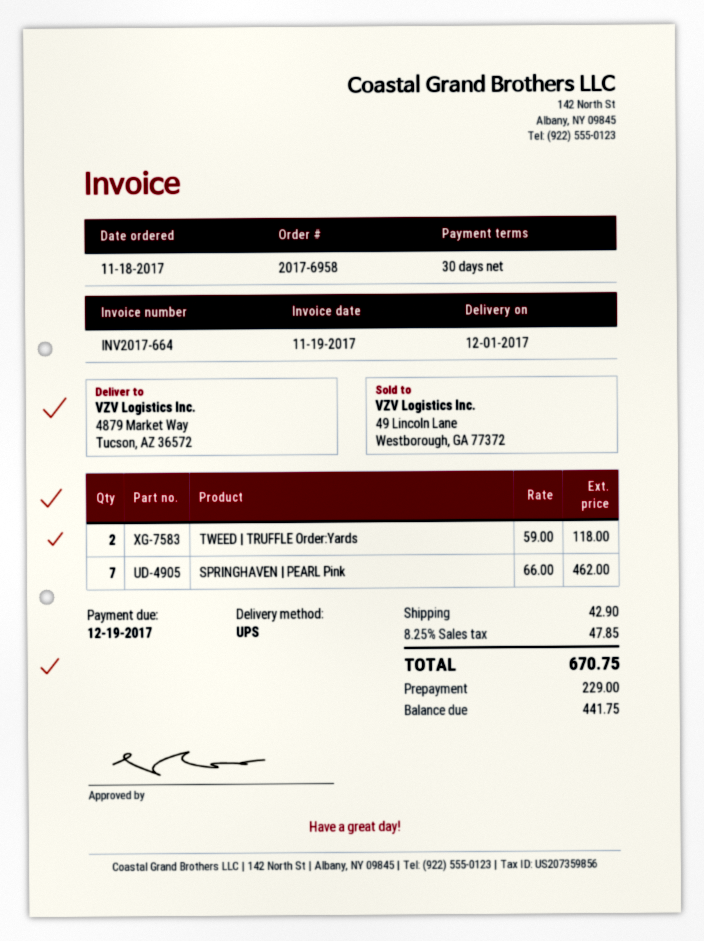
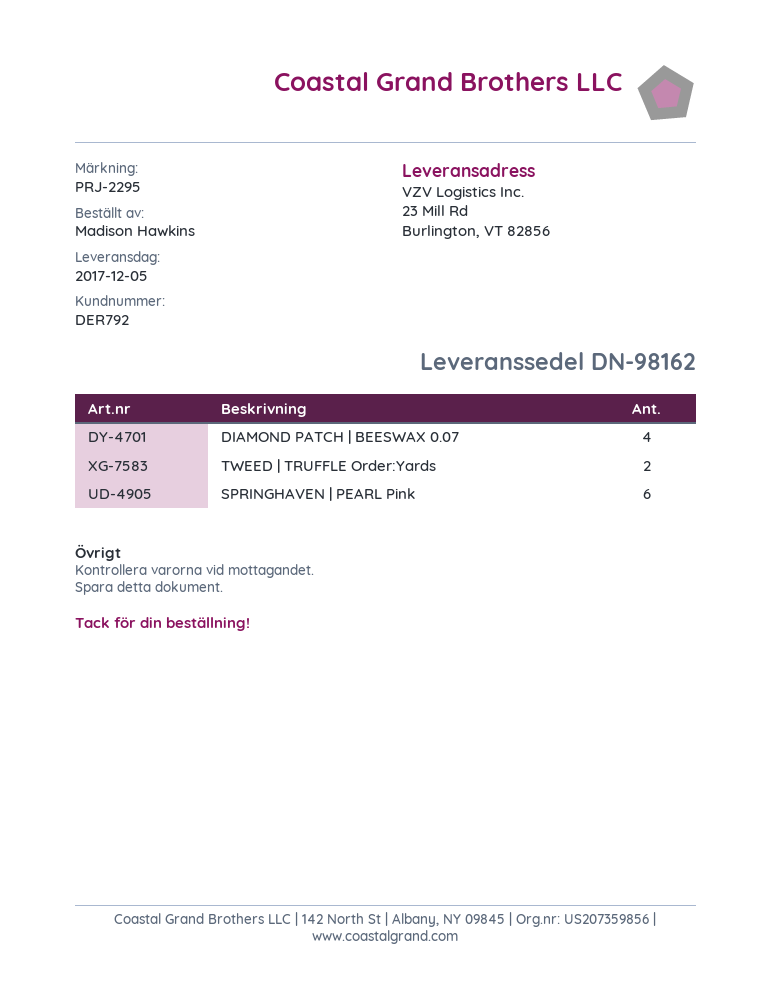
delivery date: 2017-12-01 -> 2017-12-05
ship to: 4879 Market Way, Tucson, AZ 36572 -> 23 Mill Rd, Burlington, VT 82856
SPRINGHAVEN | PEARL Pink: 7 -> 6
DIAMOND PATCH | BEESWAX 0.07: none -> 4

